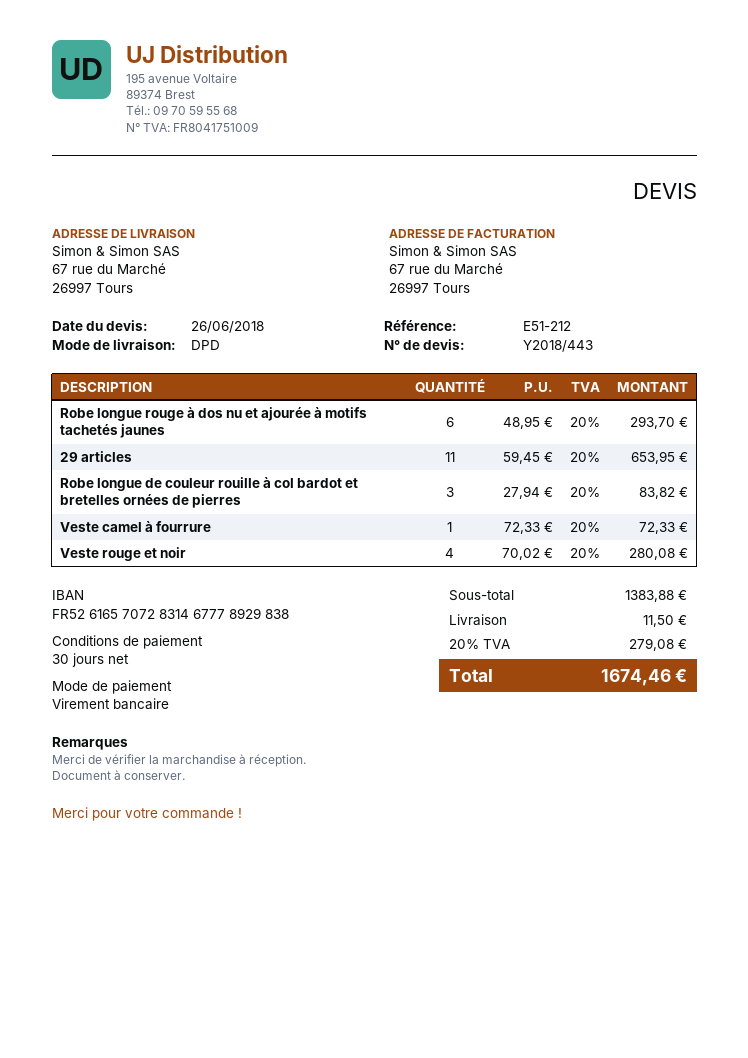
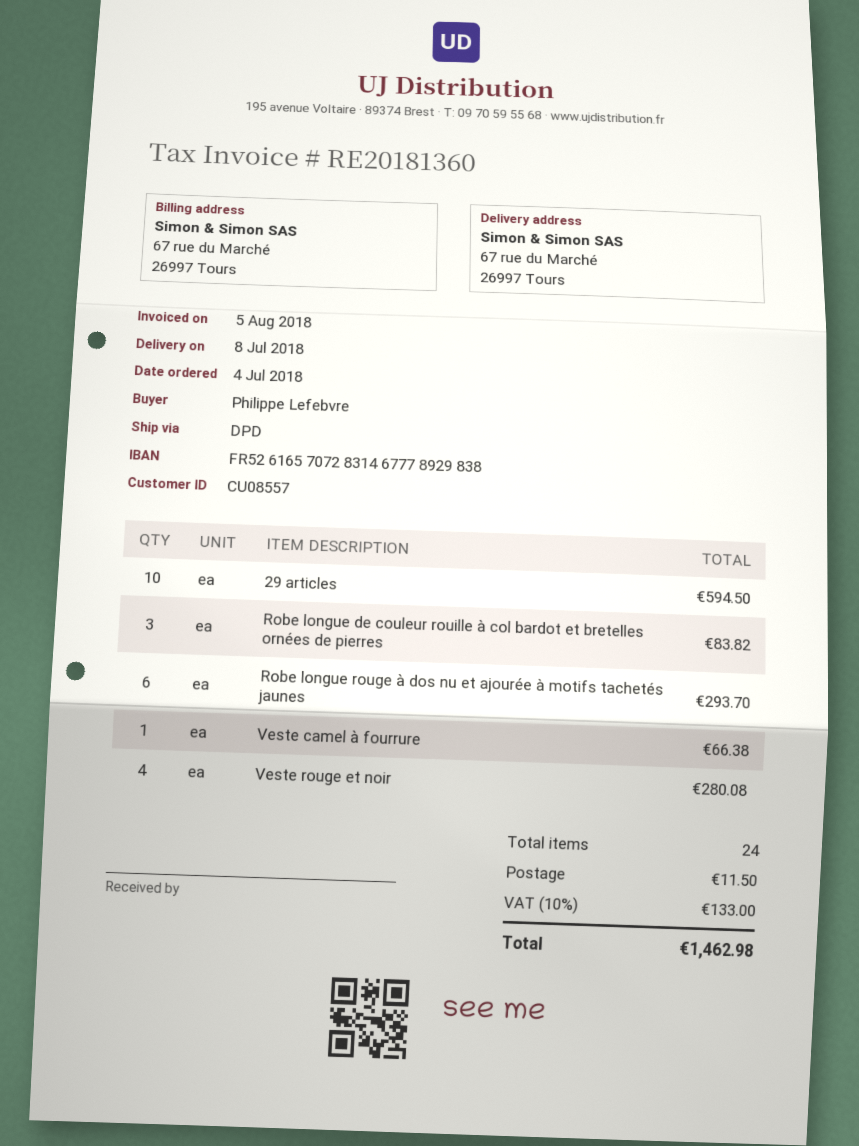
29 articles: 11 for 653.95 -> 10 for 594.50
Veste camel à fourrure: 1 for 72.33 -> 1 for 66.38
tax: 20% = 279.08 -> 10% = 133.00
total: 1674.46 -> 1462.98

